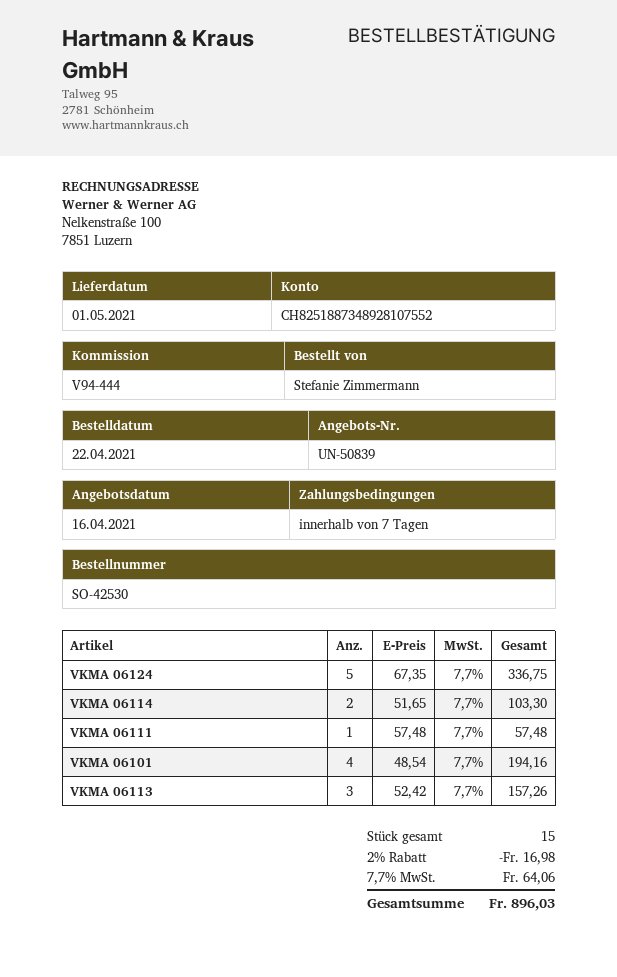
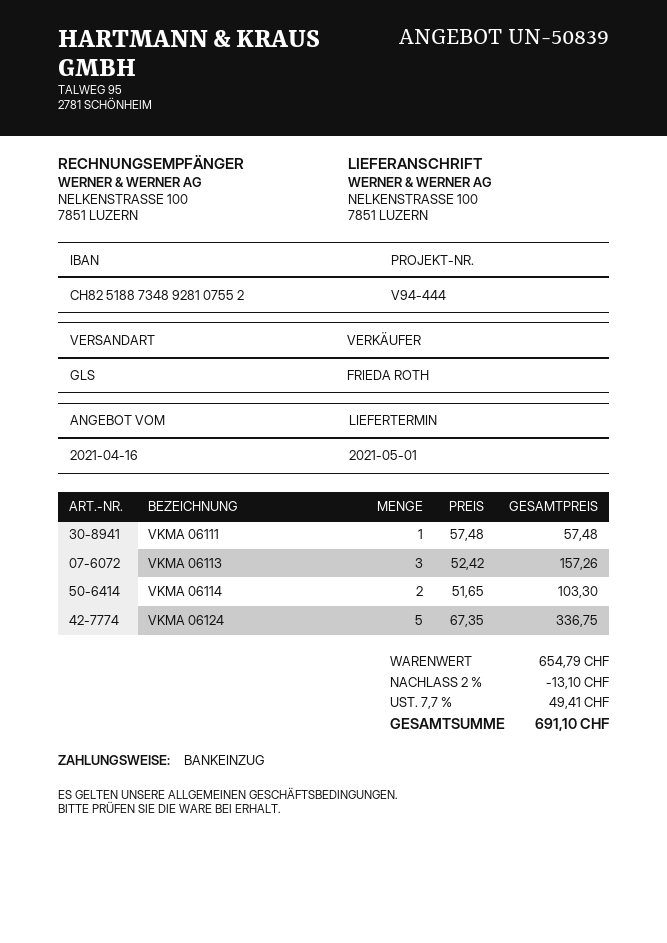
VKMA 06101: 4 x 48.54 = 194.16 -> none
discount: 2% = 16.98 -> 2% = 13.10
tax: 7.7% = 64.06 -> 7.7% = 49.41
total: 896.03 -> 691.10

